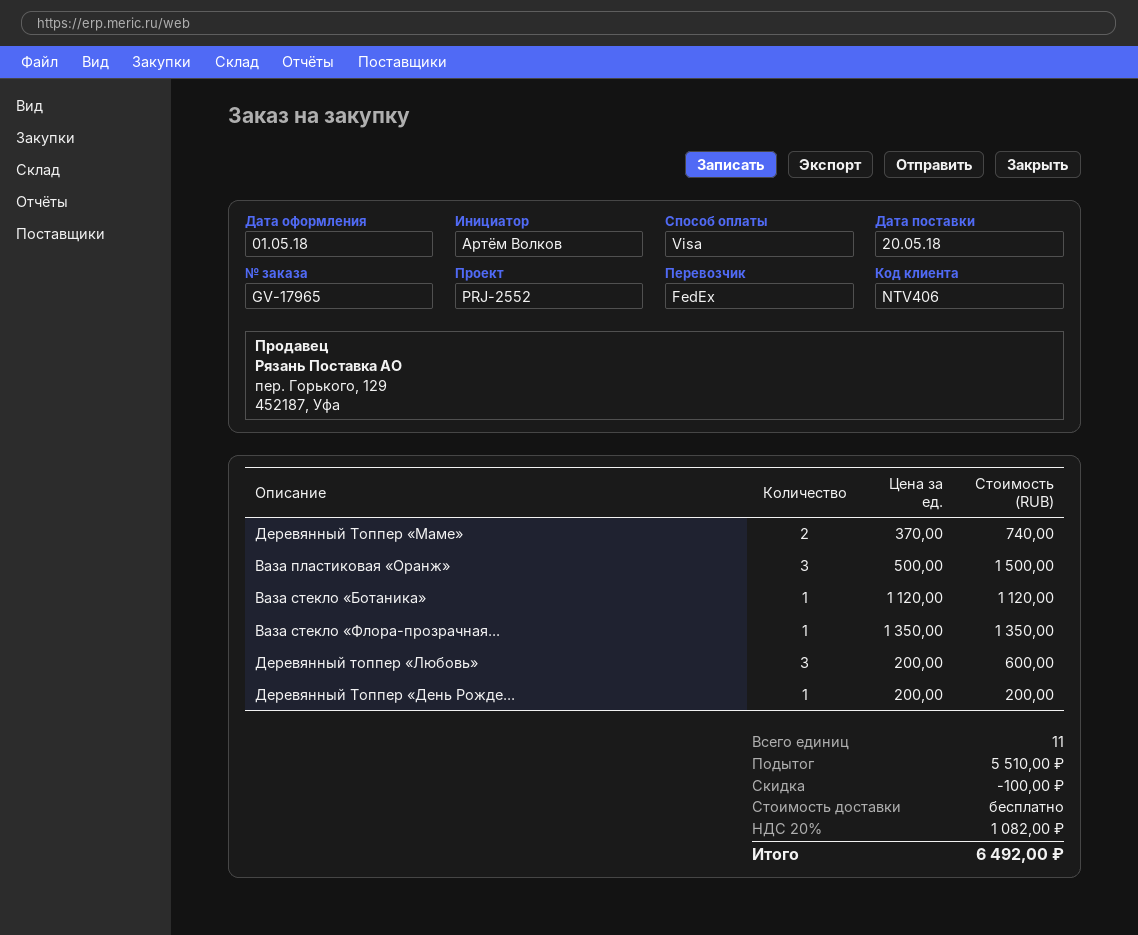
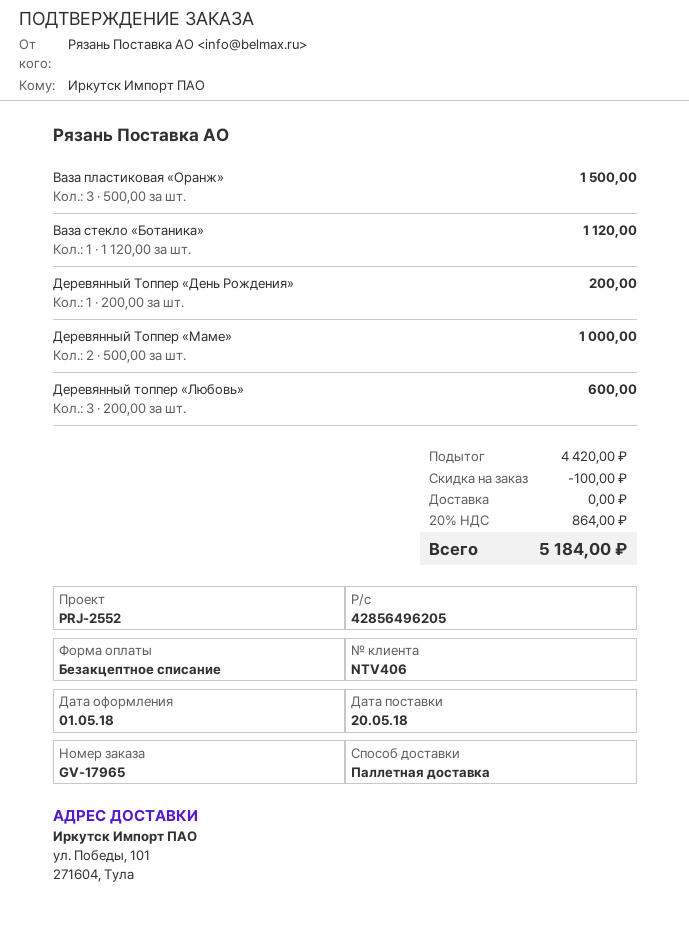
payment method: Visa -> direct debit
shipping method: FedEx -> pallet freight
Деревянный Топпер «Маме»: 2 x 370.00 = 740.00 -> 2 x 500.00 = 1000.00
Ваза стекло «Флора-прозрачная...: 1 x 1350.00 = 1350.00 -> none
subtotal: 5510.00 -> 4420.00
tax: 20% = 1082.00 -> 20% = 864.00
total: 6492.00 -> 5184.00

